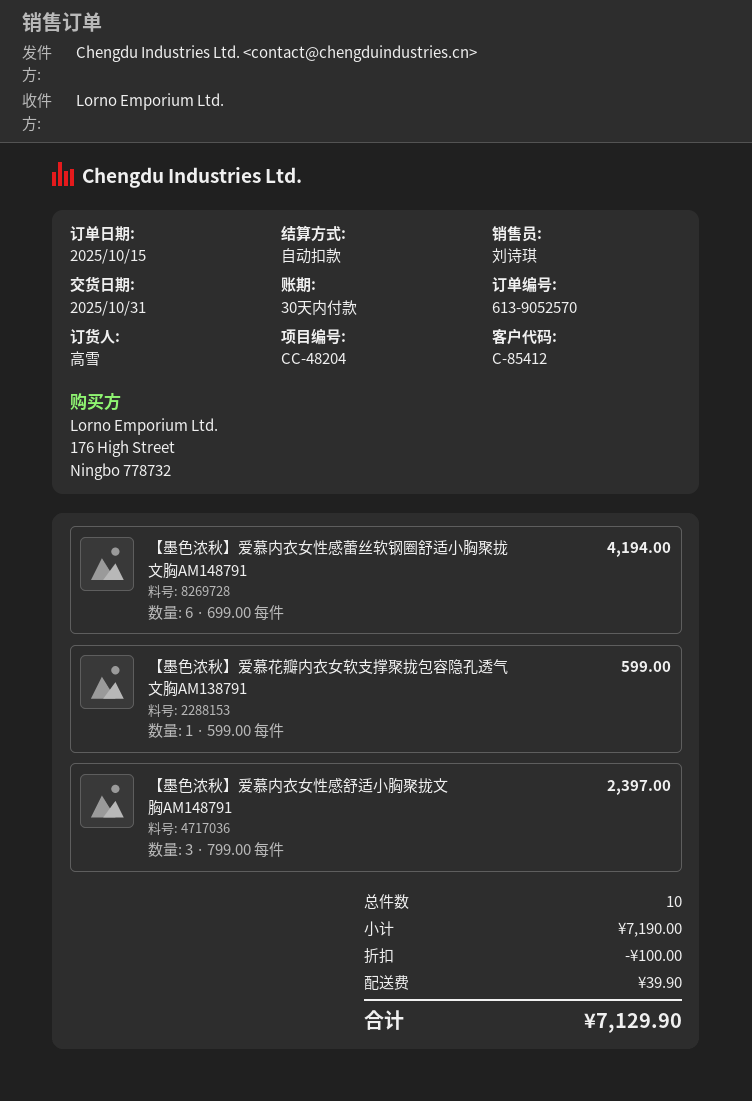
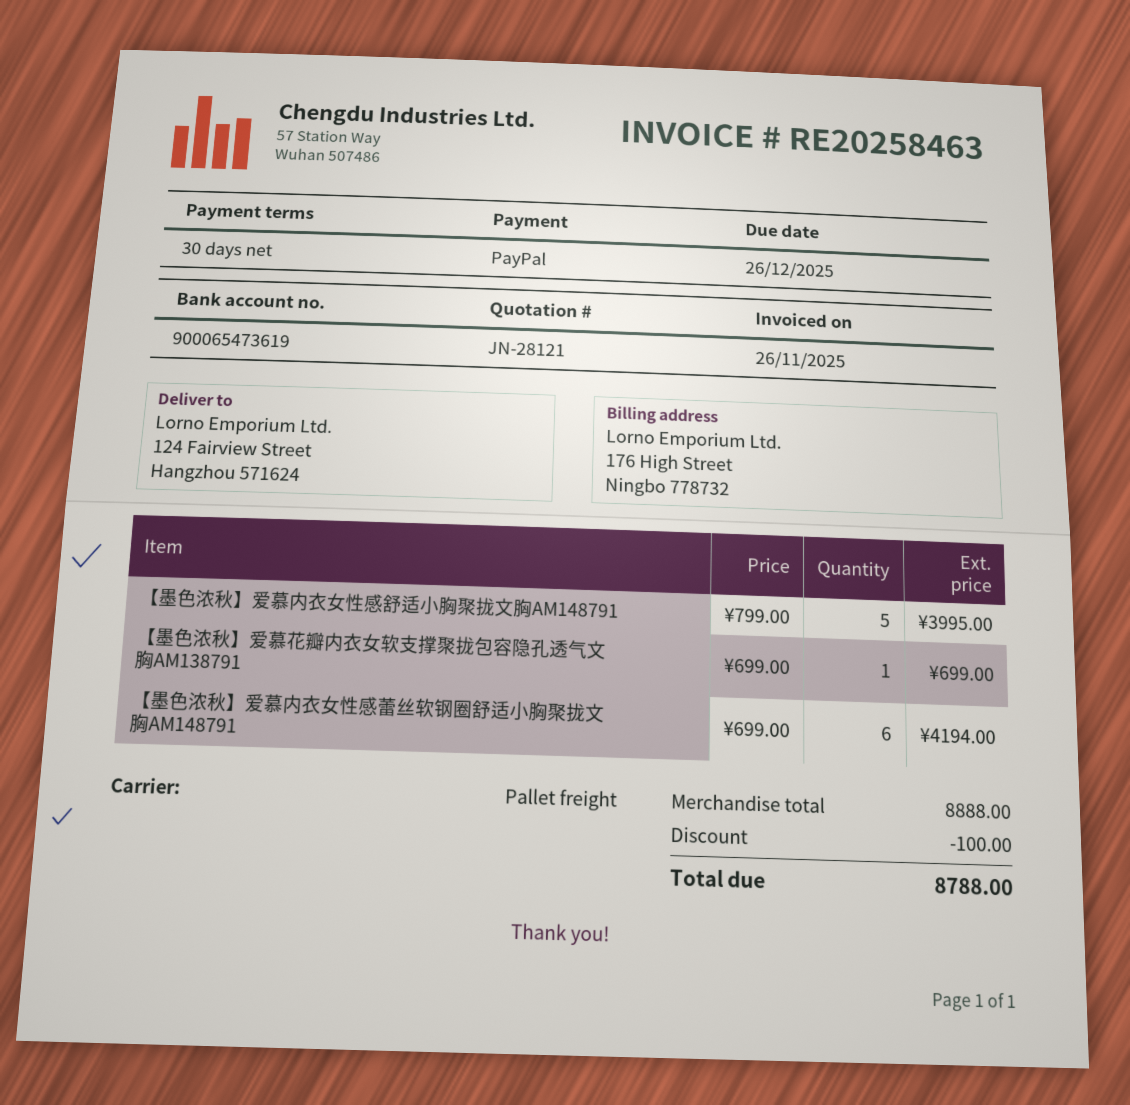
payment method: direct debit -> PayPal
【墨色浓秋】爱慕花瓣内衣女软支撑聚拢包容隐孔透气文胸AM138791: 1 x 599.00 = 599.00 -> 1 x 699.00 = 699.00
【墨色浓秋】爱慕内衣女性感舒适小胸聚拢文胸AM148791: 3 x 799.00 = 2397.00 -> 5 x 799.00 = 3995.00
subtotal: 7190.00 -> 8888.00
shipping: 39.90 -> none
total: 7129.90 -> 8788.00

